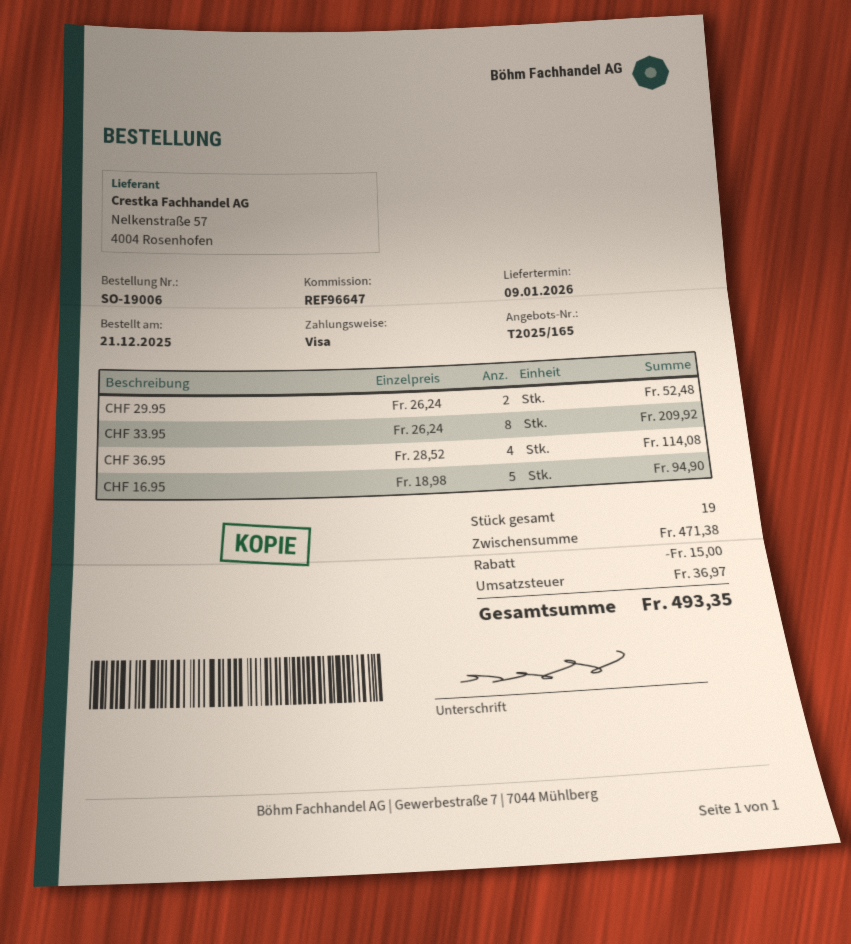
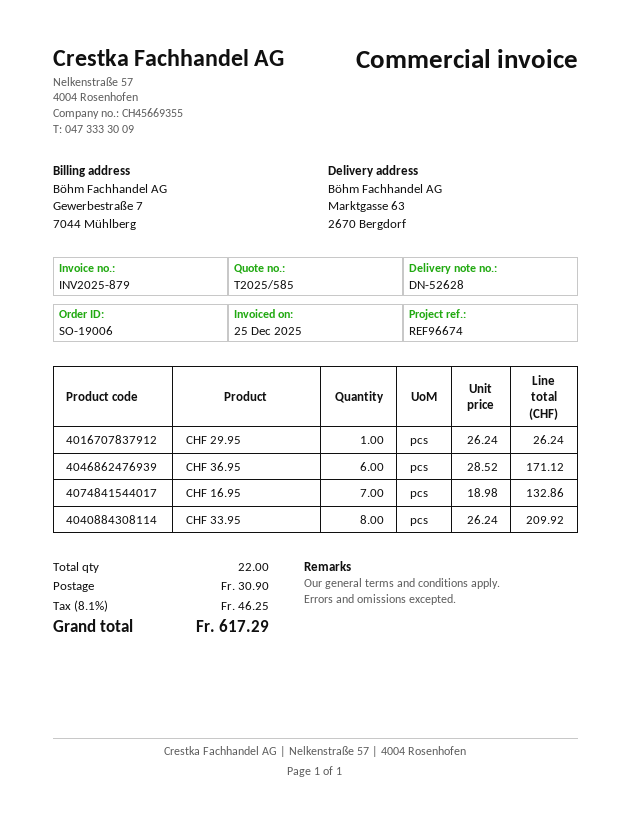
quote number: T2025/165 -> T2025/585
reference: REF96647 -> REF96674
CHF 29.95: 2 x 26.24 = 52.48 -> 1 x 26.24 = 26.24
CHF 36.95: 4 x 28.52 = 114.08 -> 6 x 28.52 = 171.12
CHF 16.95: 5 x 18.98 = 94.90 -> 7 x 18.98 = 132.86
total quantity: 19 -> 22
discount: 15.00 -> none
shipping: none -> 30.90
tax: 36.97 -> 46.25
total: 493.35 -> 617.29

